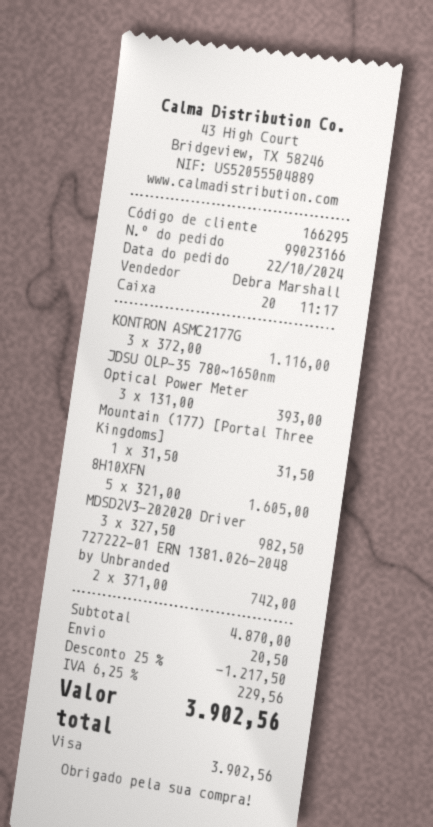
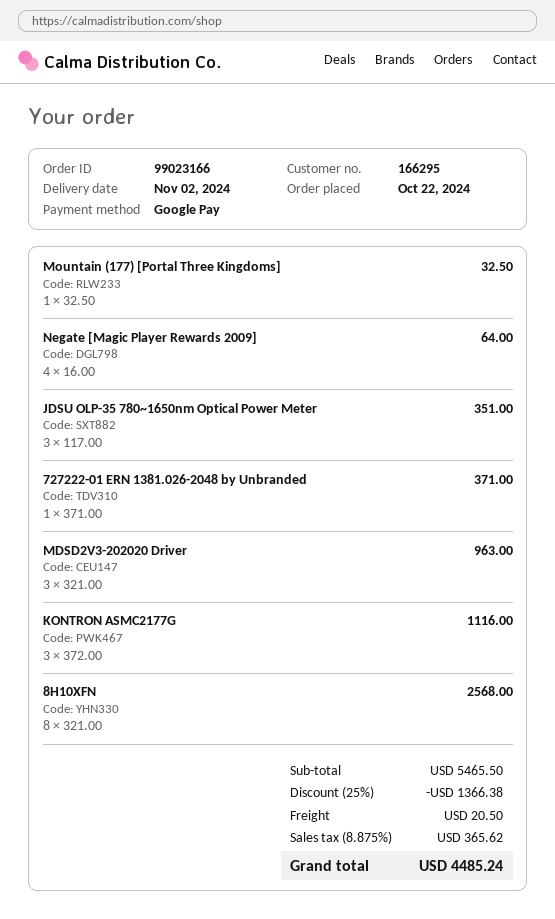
payment method: Visa -> Google Pay
JDSU OLP-35 780~1650nm Optical Power Meter: 3 x 131.00 = 393.00 -> 3 x 117.00 = 351.00
Mountain (177) [Portal Three Kingdoms]: 1 x 31.50 = 31.50 -> 1 x 32.50 = 32.50
8H10XFN: 5 x 321.00 = 1605.00 -> 8 x 321.00 = 2568.00
MDSD2V3-202020 Driver: 3 x 327.50 = 982.50 -> 3 x 321.00 = 963.00
727222-01 ERN 1381.026-2048 by Unbranded: 2 x 371.00 = 742.00 -> 1 x 371.00 = 371.00
Negate [Magic Player Rewards 2009]: none -> 4 x 16.00 = 64.00
subtotal: 4870.00 -> 5465.50
discount: 25% = 1217.50 -> 25% = 1366.38
tax: 6.25% = 229.56 -> 8.875% = 365.62
total: 3902.56 -> 4485.24

